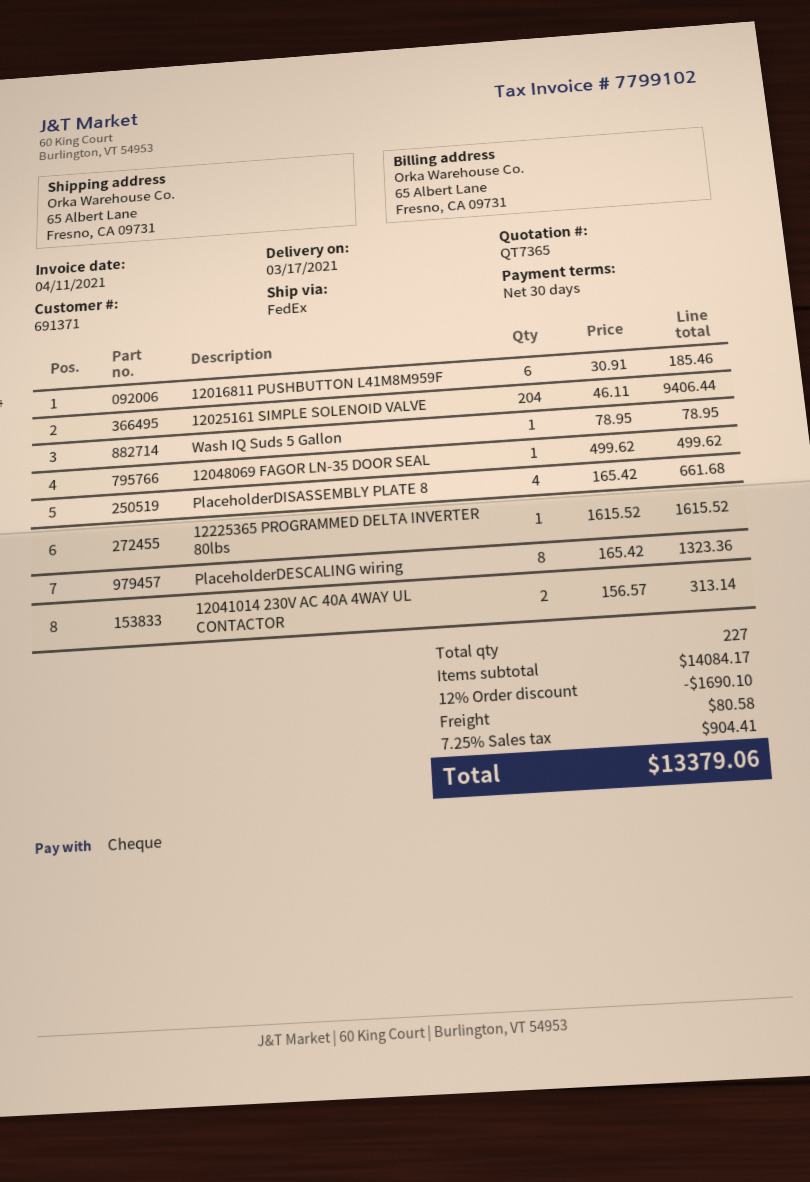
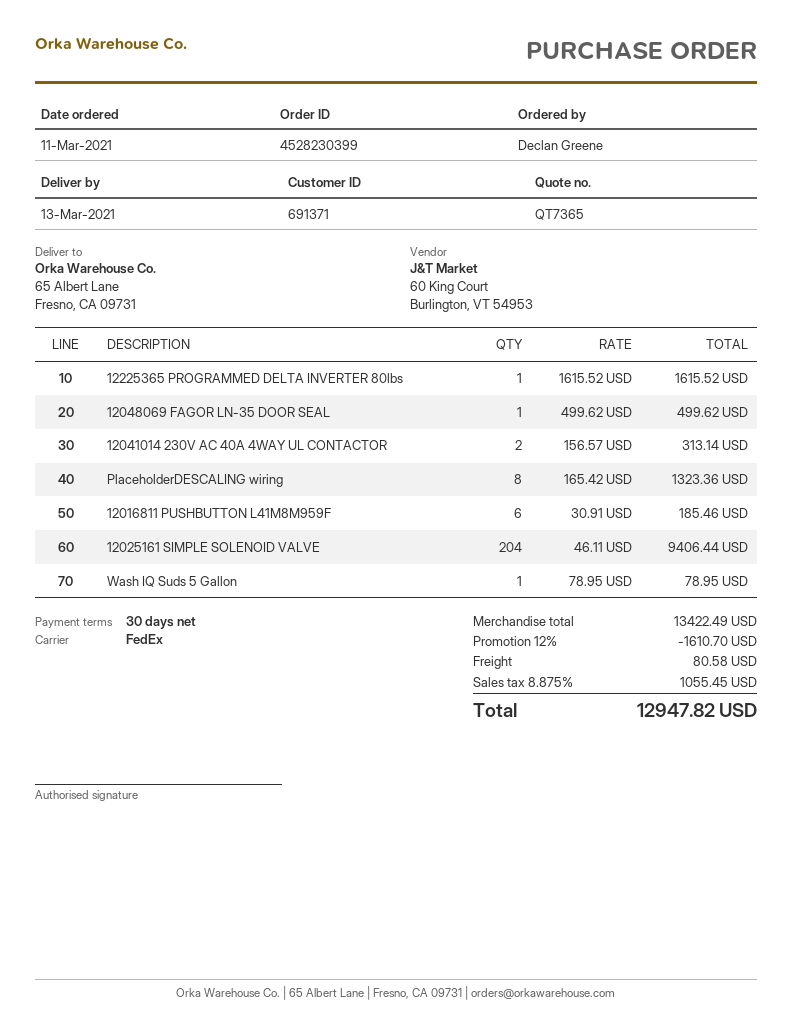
delivery date: 2021-03-17 -> 2021-03-13
PlaceholderDISASSEMBLY PLATE 8: 4 x 165.42 = 661.68 -> none
subtotal: 14084.17 -> 13422.49
discount: 12% = 1690.10 -> 12% = 1610.70
tax: 7.25% = 904.41 -> 8.875% = 1055.45
total: 13379.06 -> 12947.82

